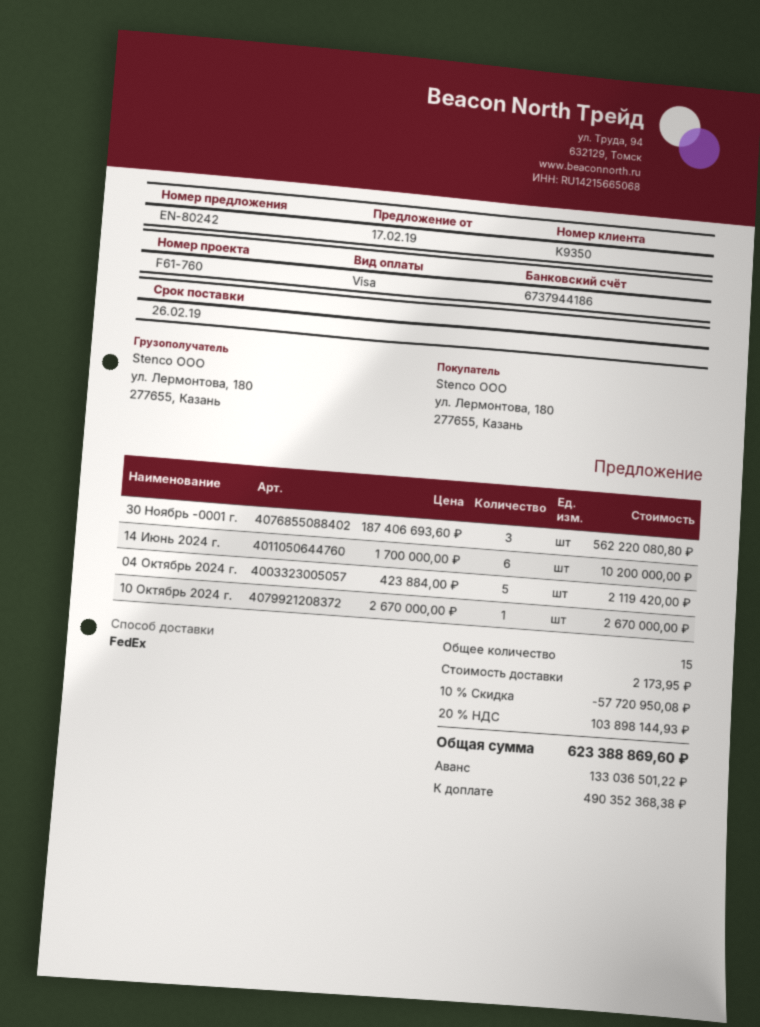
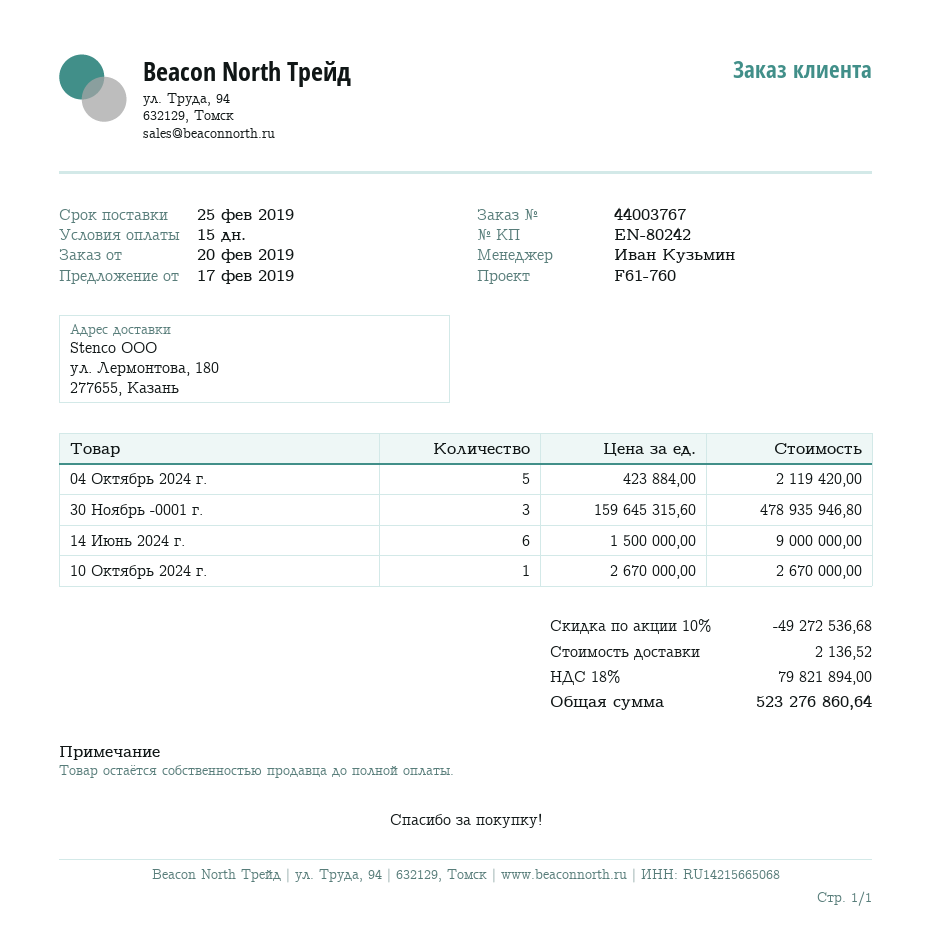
delivery date: 2019-02-26 -> 2019-02-25
30 Ноябрь -0001 г.: 3 x 187406693.60 = 562220080.80 -> 3 x 159645315.60 = 478935946.80
14 Июнь 2024 г.: 6 x 1700000.00 = 10200000.00 -> 6 x 1500000.00 = 9000000.00
discount: 10% = 57720950.08 -> 10% = 49272536.68
shipping: 2173.95 -> 2136.52
tax: 20% = 103898144.93 -> 18% = 79821894.00
total: 623388869.60 -> 523276860.64

